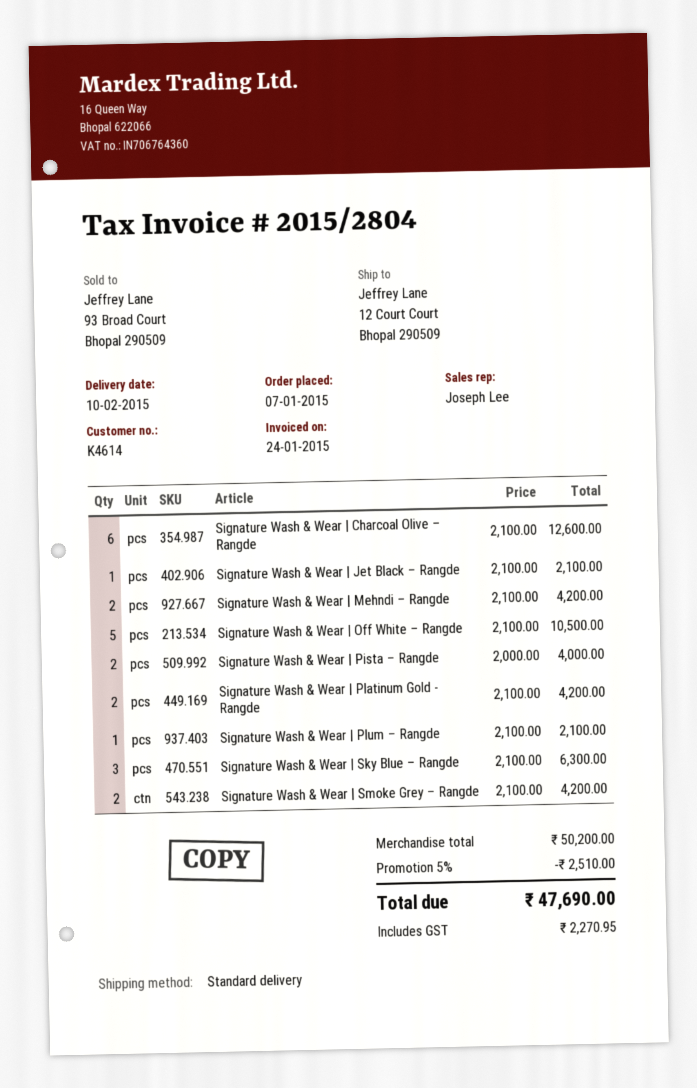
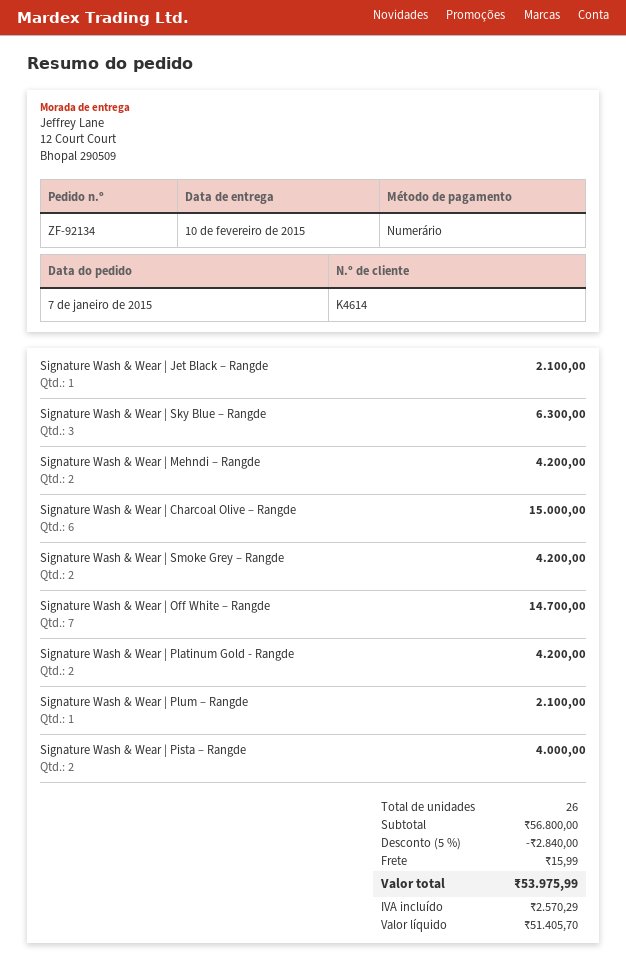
Signature Wash & Wear | Charcoal Olive – Rangde: 6 for 12600.00 -> 6 for 15000.00
Signature Wash & Wear | Off White – Rangde: 5 for 10500.00 -> 7 for 14700.00
subtotal: 50200.00 -> 56800.00
discount: 5% = 2510.00 -> 5% = 2840.00
shipping: none -> 15.99
tax: 2270.95 -> 2570.29
total: 47690.00 -> 53975.99

